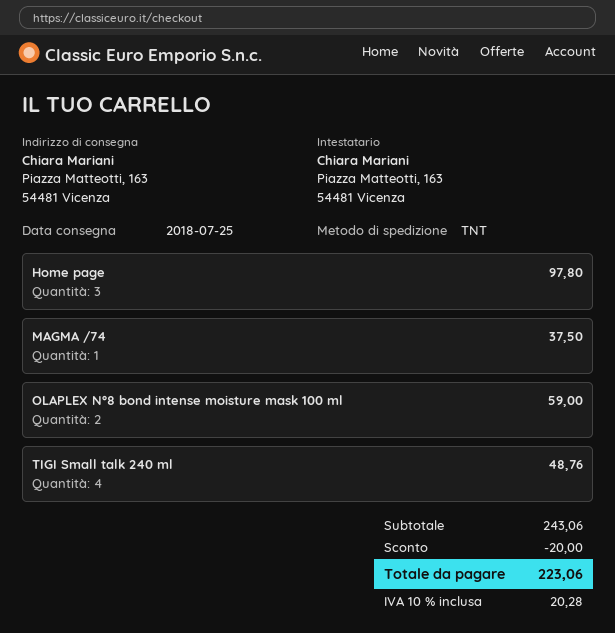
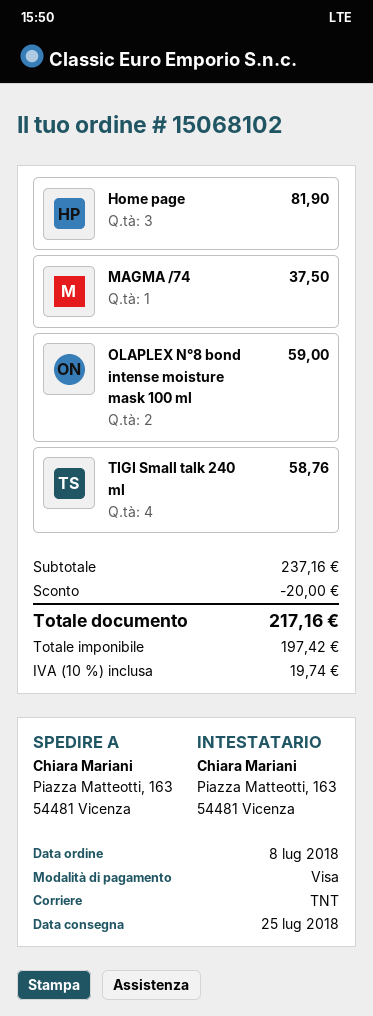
Home page: 3 for 97.80 -> 3 for 81.90
TIGI Small talk 240 ml: 4 for 48.76 -> 4 for 58.76
subtotal: 243.06 -> 237.16
tax: 10% = 20.28 -> 10% = 19.74
total: 223.06 -> 217.16

